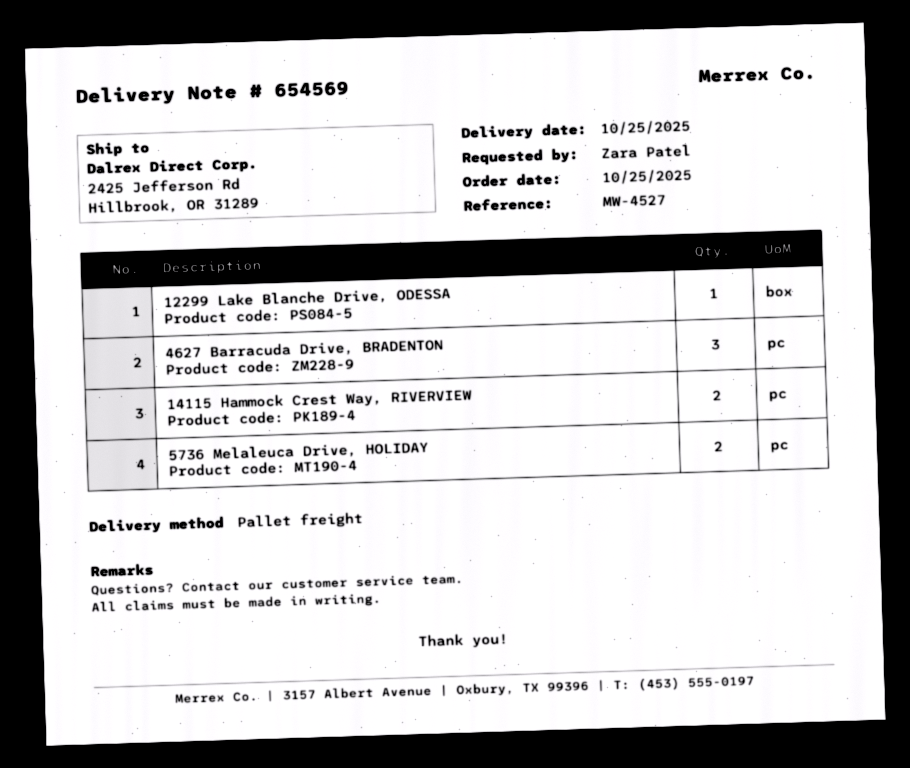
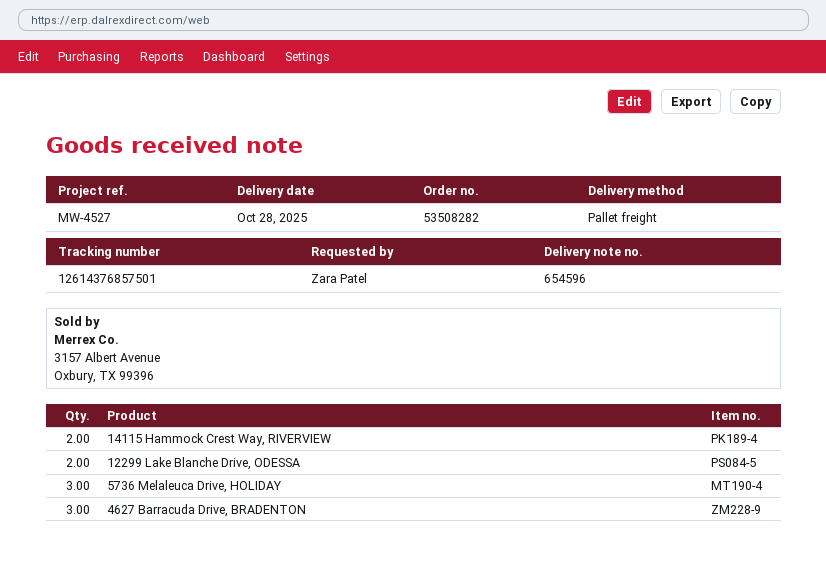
delivery note number: 654569 -> 654596
delivery date: 2025-10-25 -> 2025-10-28
12299 Lake Blanche Drive, ODESSA: 1 -> 2
5736 Melaleuca Drive, HOLIDAY: 2 -> 3

